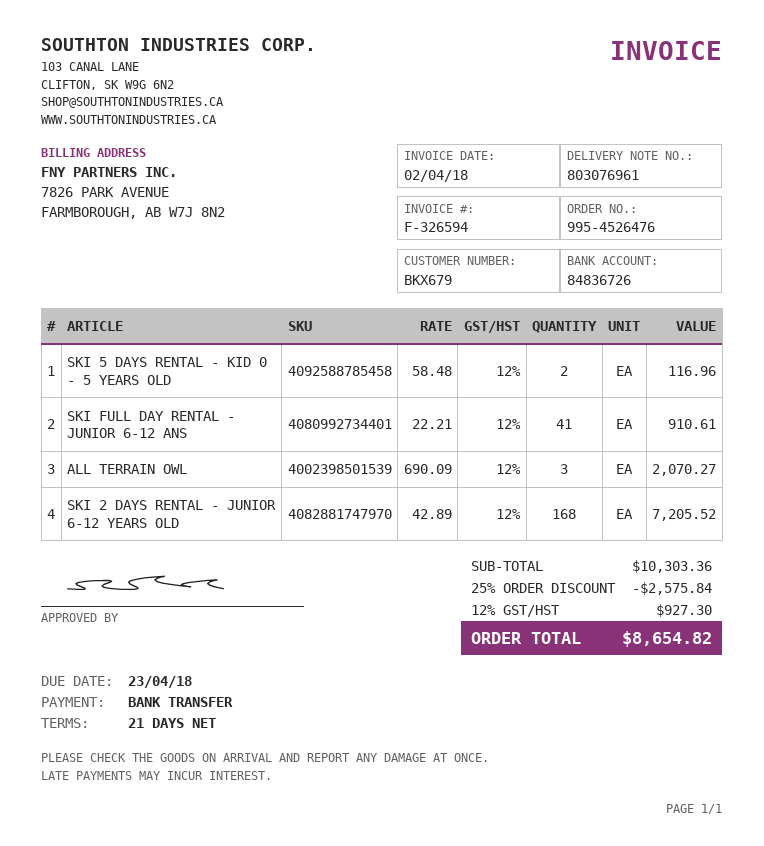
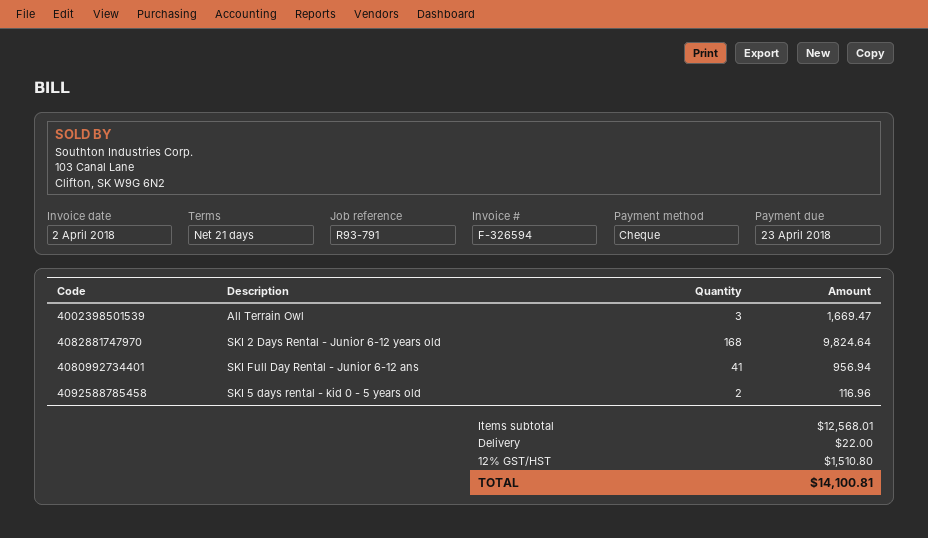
payment method: bank transfer -> cheque
SKI FULL DAY RENTAL - JUNIOR 6-12 ANS: 41 for 910.61 -> 41 for 956.94
ALL TERRAIN OWL: 3 for 2070.27 -> 3 for 1669.47
SKI 2 DAYS RENTAL - JUNIOR 6-12 YEARS OLD: 168 for 7205.52 -> 168 for 9824.64
subtotal: 10303.36 -> 12568.01
discount: 25% = 2575.84 -> none
shipping: none -> 22.00
tax: 12% = 927.30 -> 12% = 1510.80
total: 8654.82 -> 14100.81

